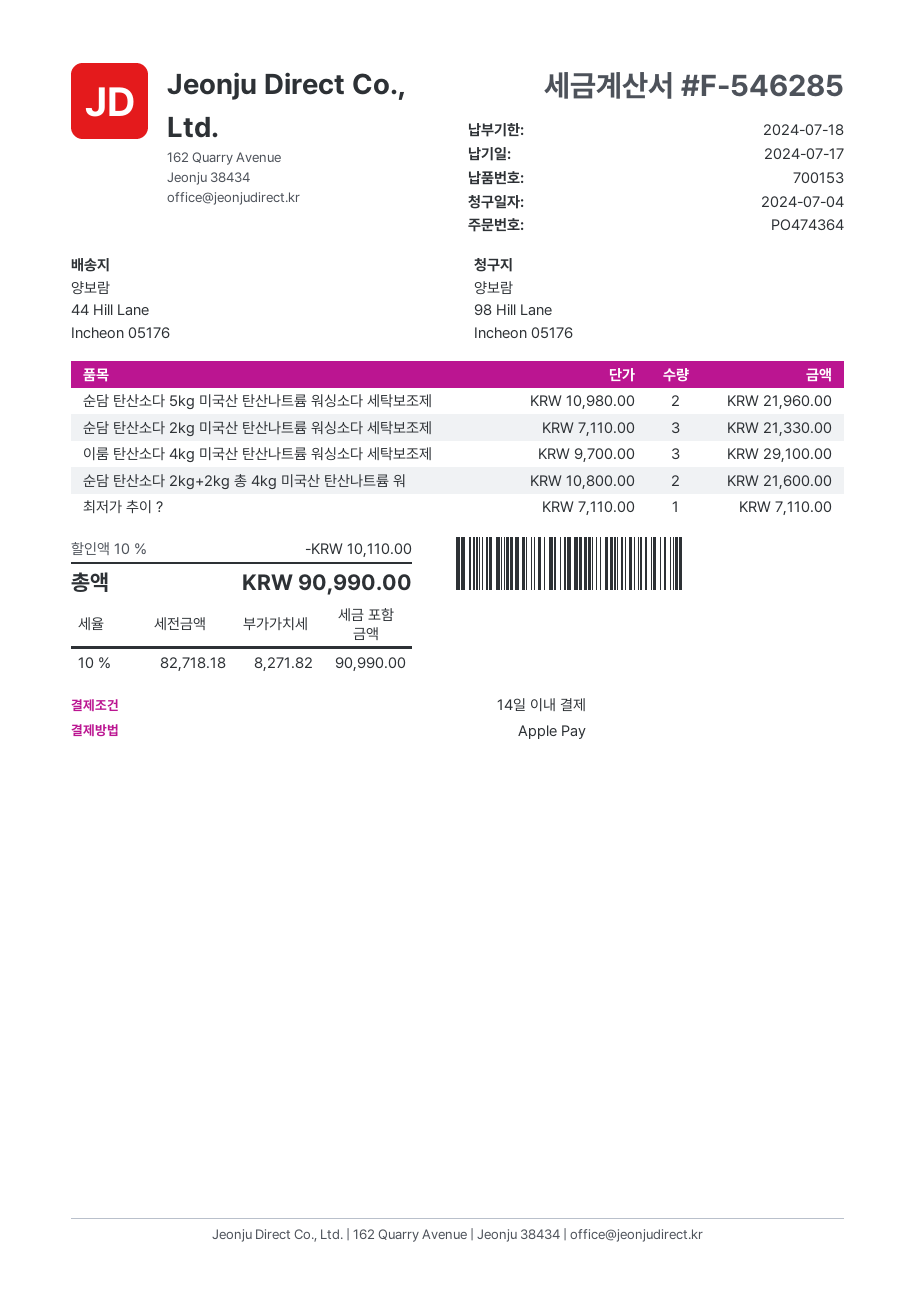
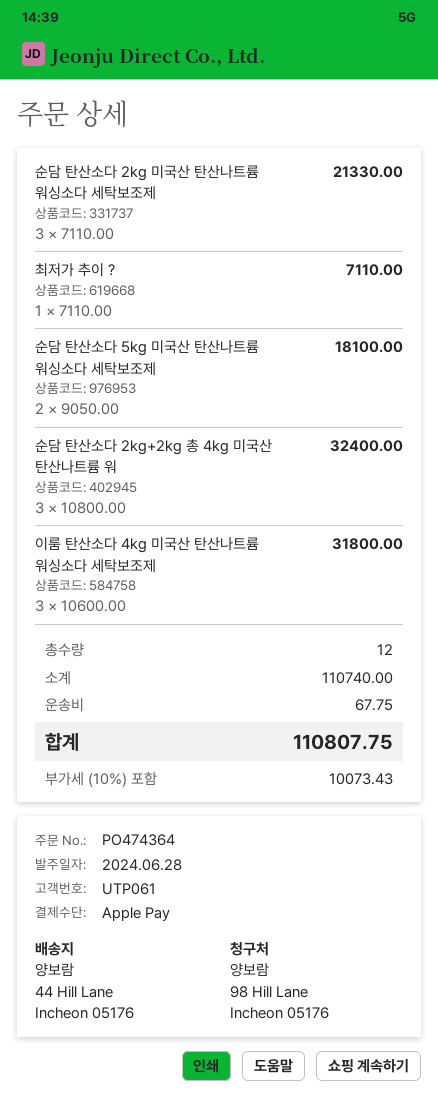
순담 탄산소다 5kg 미국산 탄산나트륨 워싱소다 세탁보조제: 2 x 10980.00 = 21960.00 -> 2 x 9050.00 = 18100.00
이룸 탄산소다 4kg 미국산 탄산나트륨 워싱소다 세탁보조제: 3 x 9700.00 = 29100.00 -> 3 x 10600.00 = 31800.00
순담 탄산소다 2kg+2kg 총 4kg 미국산 탄산나트륨 워: 2 x 10800.00 = 21600.00 -> 3 x 10800.00 = 32400.00
discount: 10% = 10110.00 -> none
shipping: none -> 67.75
tax: 10% = 8271.82 -> 10% = 10073.43
total: 90990.00 -> 110807.75

